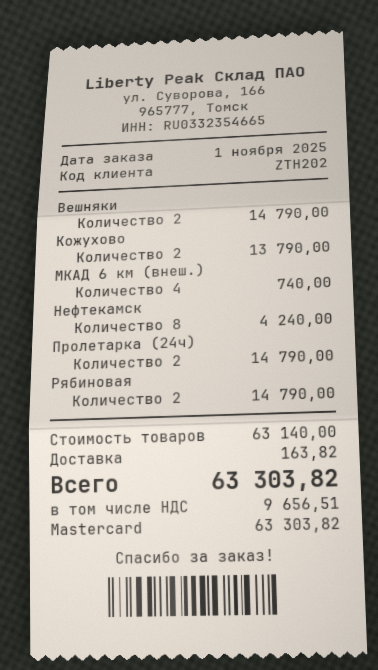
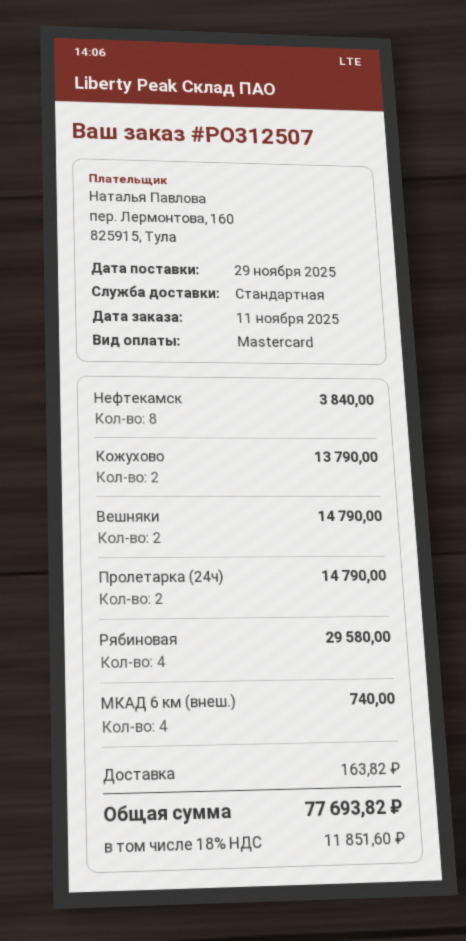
order date: 2025-11-01 -> 2025-11-11
Нефтекамск: 8 for 4240.00 -> 8 for 3840.00
Рябиновая: 2 for 14790.00 -> 4 for 29580.00
tax: 9656.51 -> 11851.60
total: 63303.82 -> 77693.82

